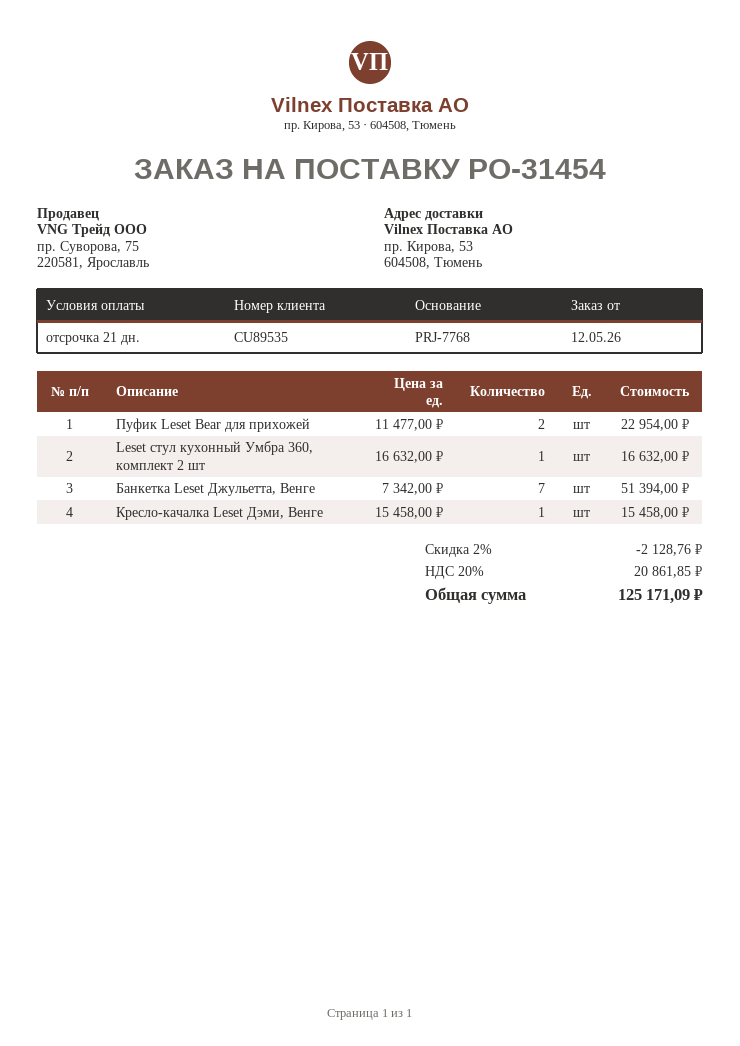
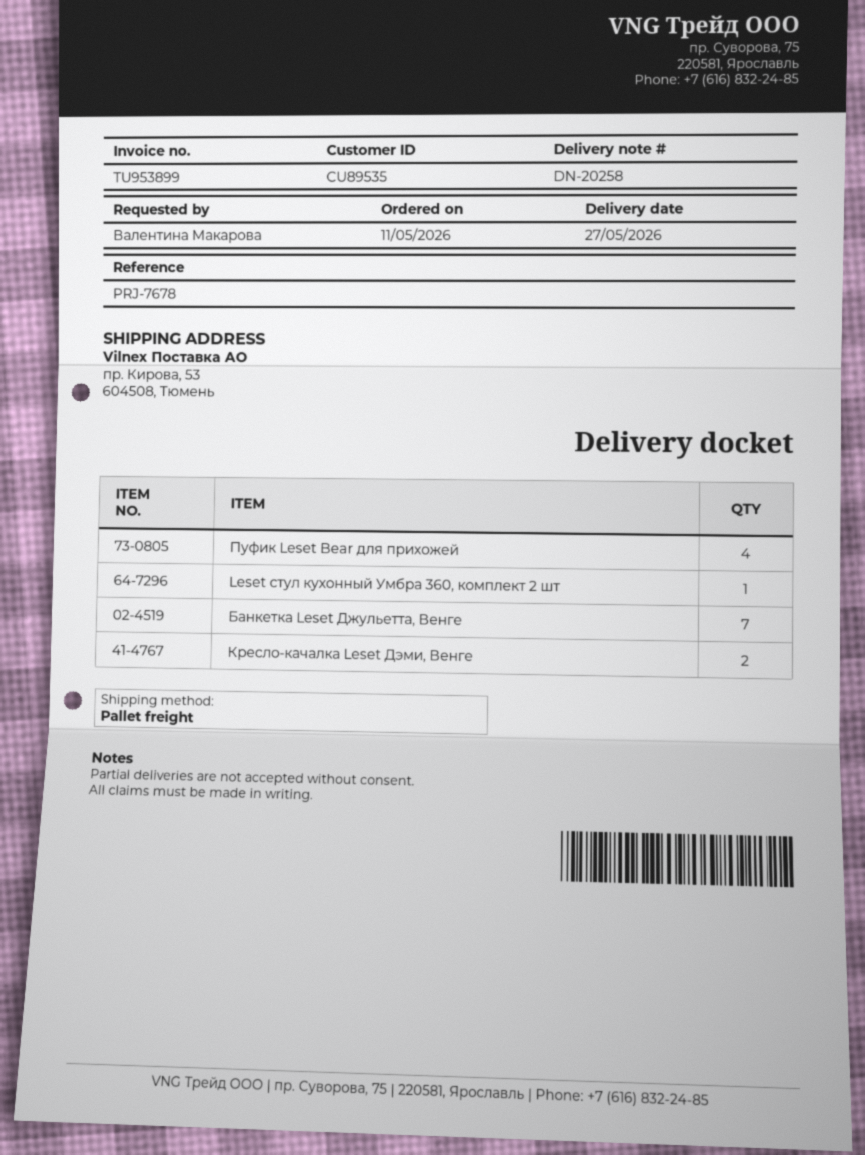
order date: 2026-05-12 -> 2026-05-11
reference: PRJ-7768 -> PRJ-7678
Пуфик Leset Bear для прихожей: 2 -> 4
Кресло-качалка Leset Дэми, Венге: 1 -> 2

